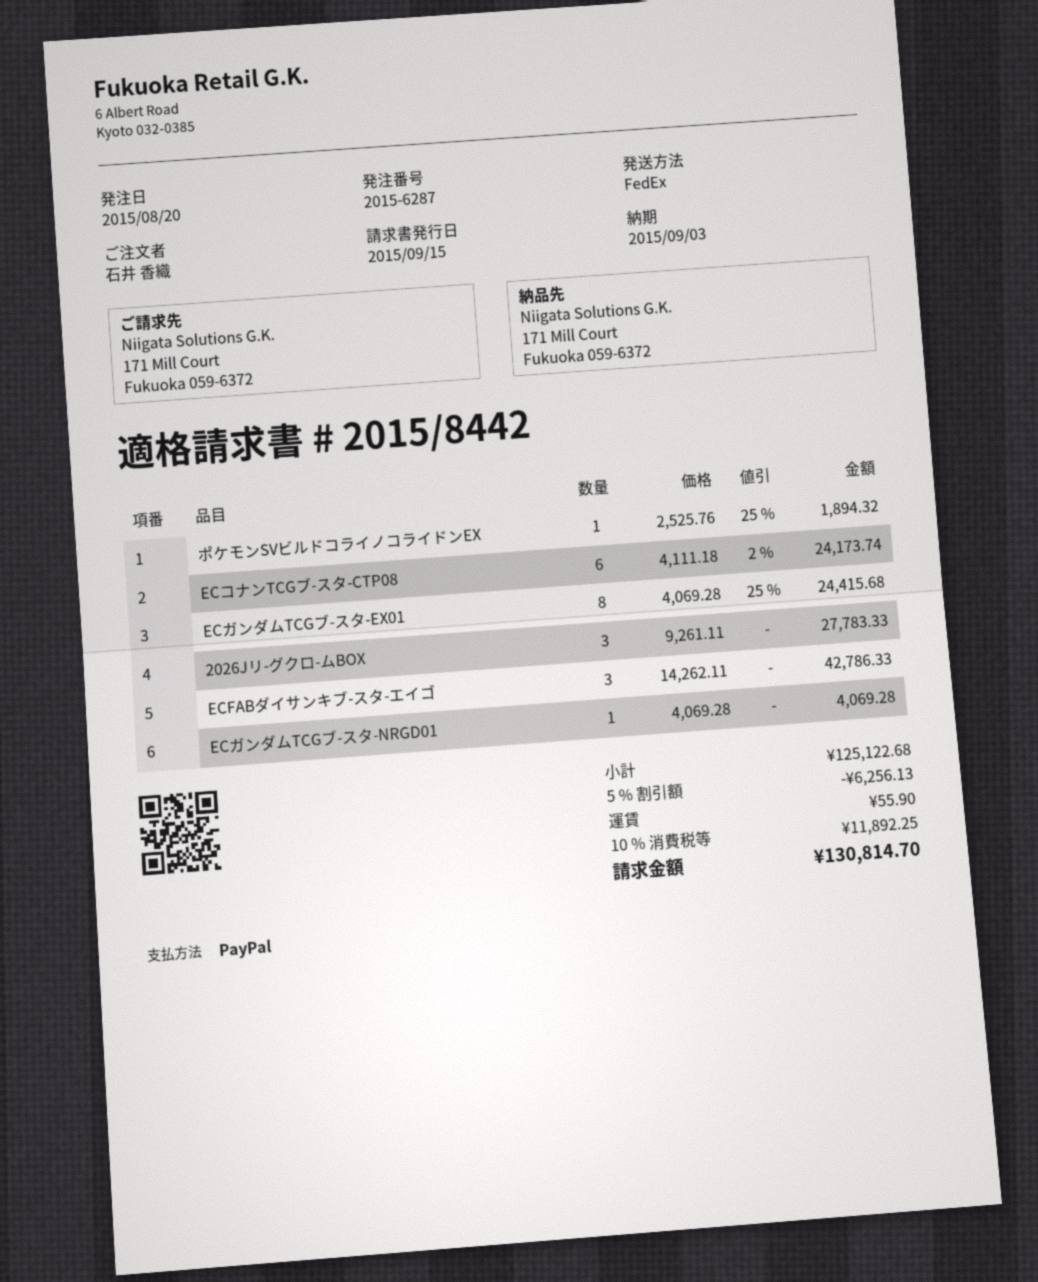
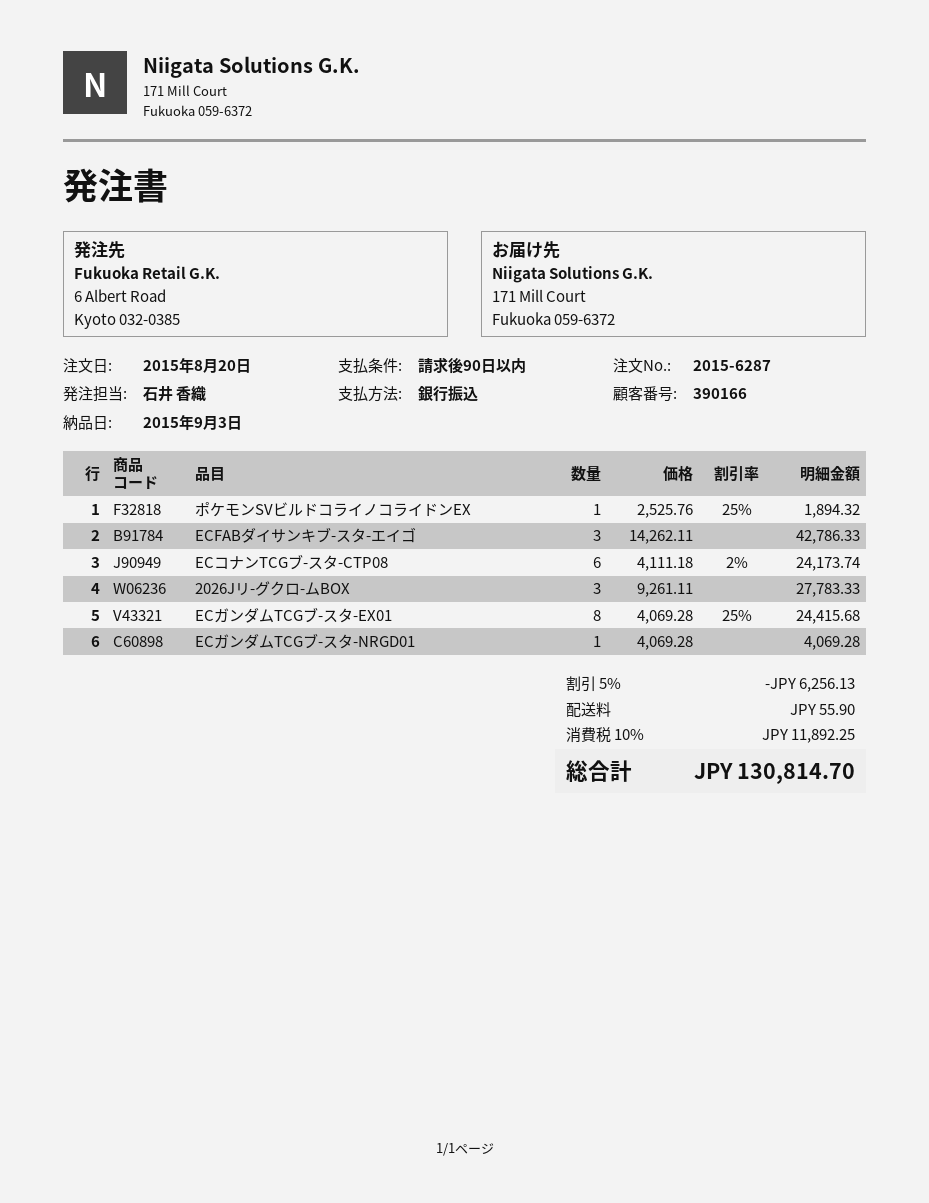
payment method: PayPal -> bank transfer

